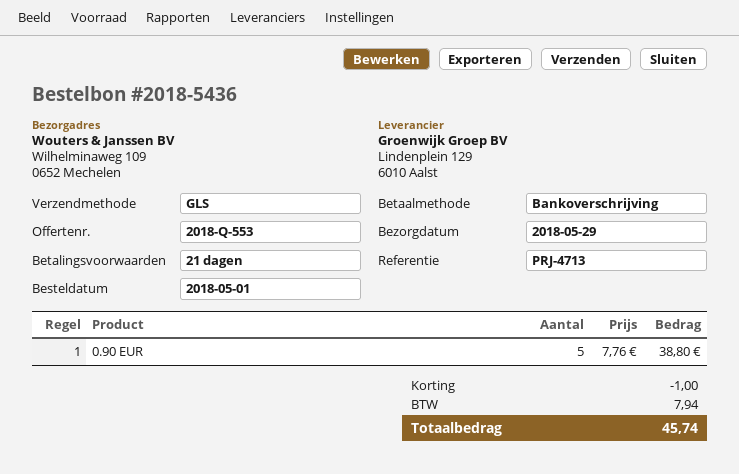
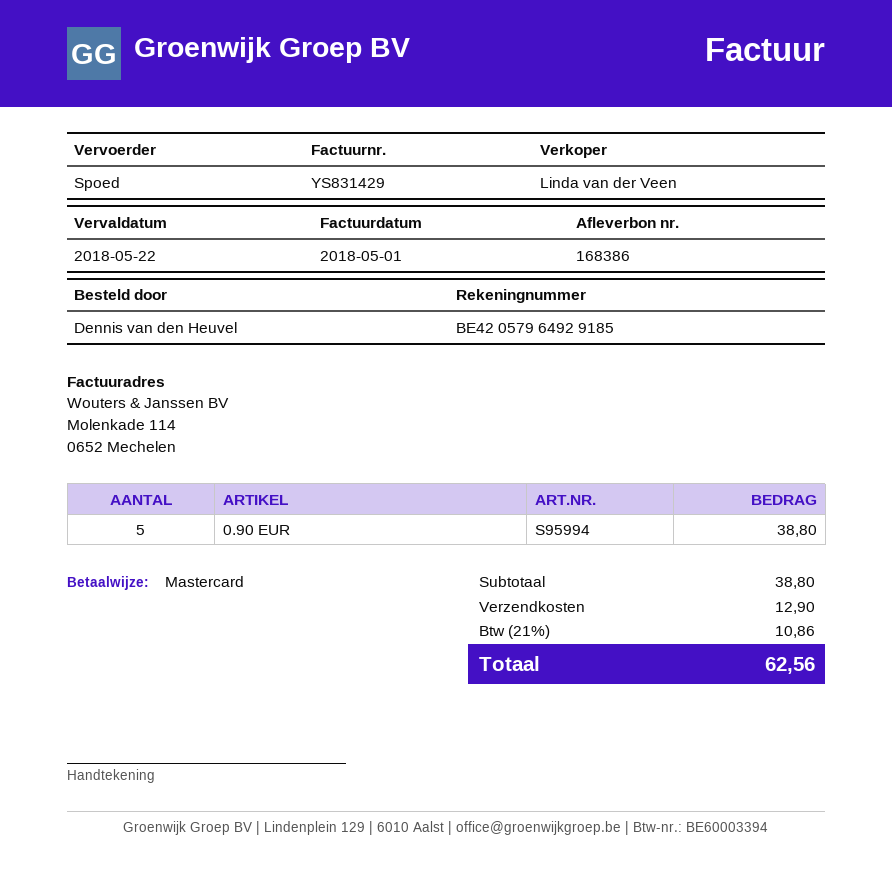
payment method: bank transfer -> Mastercard
shipping method: GLS -> express
discount: 1.00 -> none
shipping: none -> 12.90
tax: 7.94 -> 10.86
total: 45.74 -> 62.56

